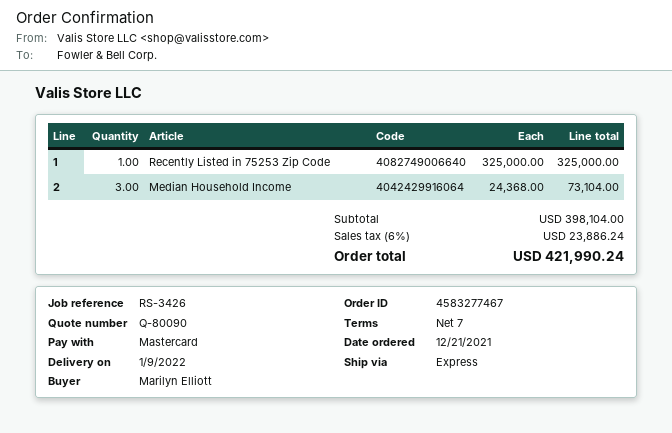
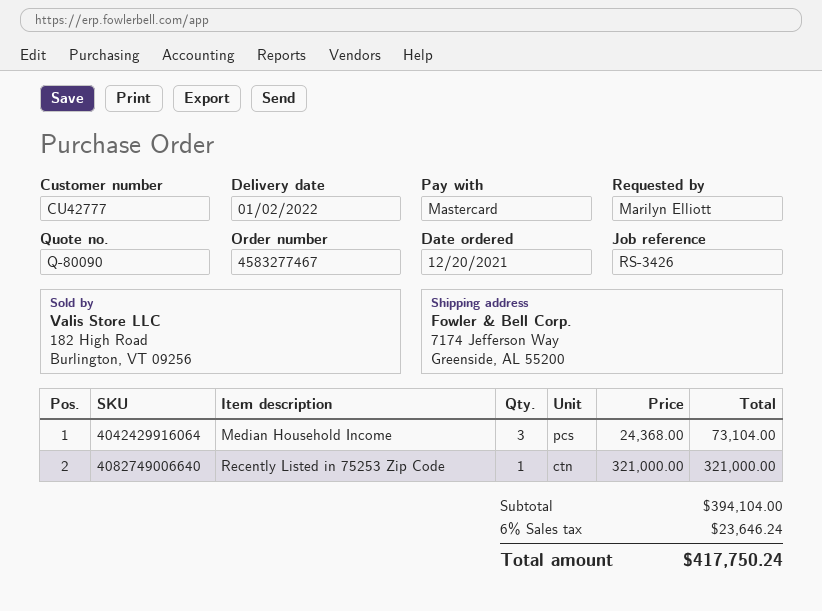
order date: 2021-12-21 -> 2021-12-20
delivery date: 2022-01-09 -> 2022-01-02
Recently Listed in 75253 Zip Code: 1 x 325000.00 = 325000.00 -> 1 x 321000.00 = 321000.00
subtotal: 398104.00 -> 394104.00
tax: 6% = 23886.24 -> 6% = 23646.24
total: 421990.24 -> 417750.24

